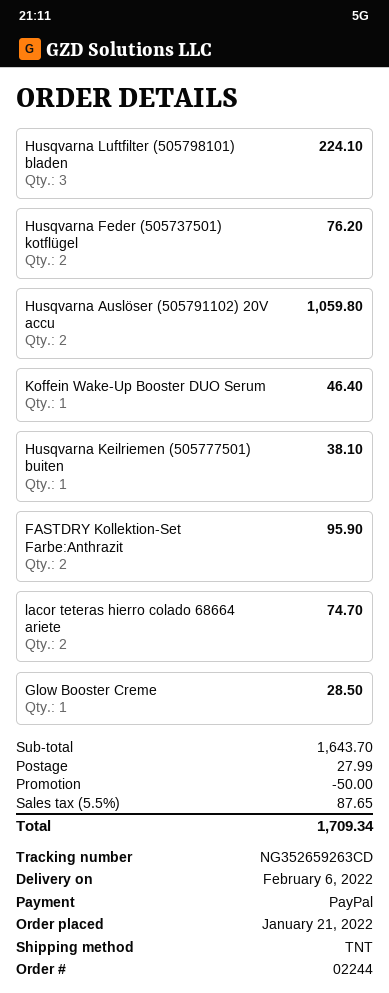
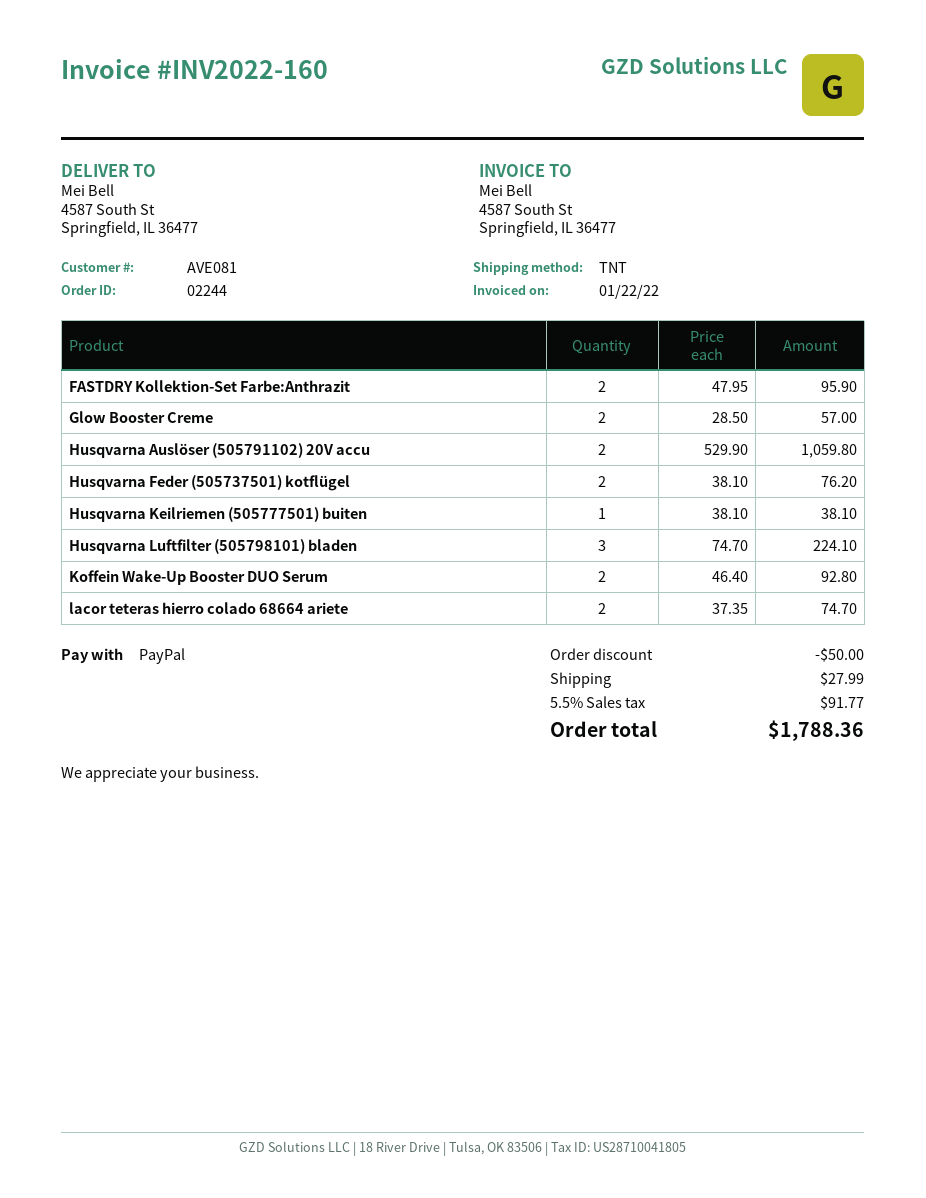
Koffein Wake-Up Booster DUO Serum: 1 for 46.40 -> 2 for 92.80
Glow Booster Creme: 1 for 28.50 -> 2 for 57.00
tax: 5.5% = 87.65 -> 5.5% = 91.77
total: 1709.34 -> 1788.36

